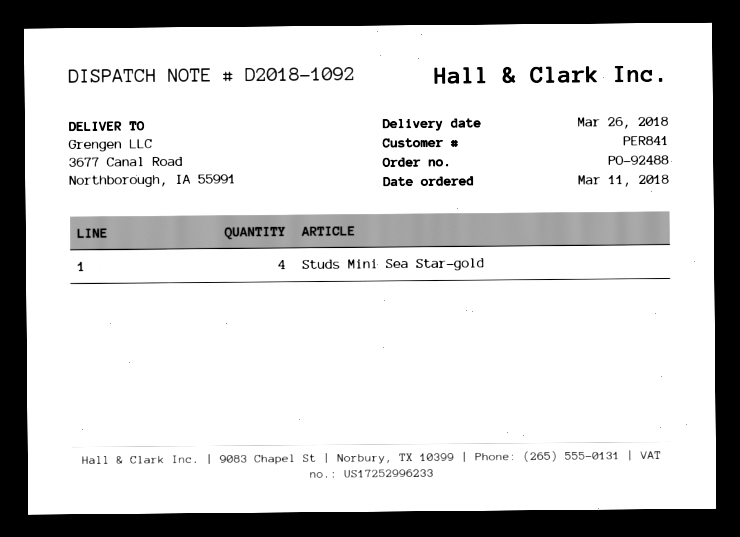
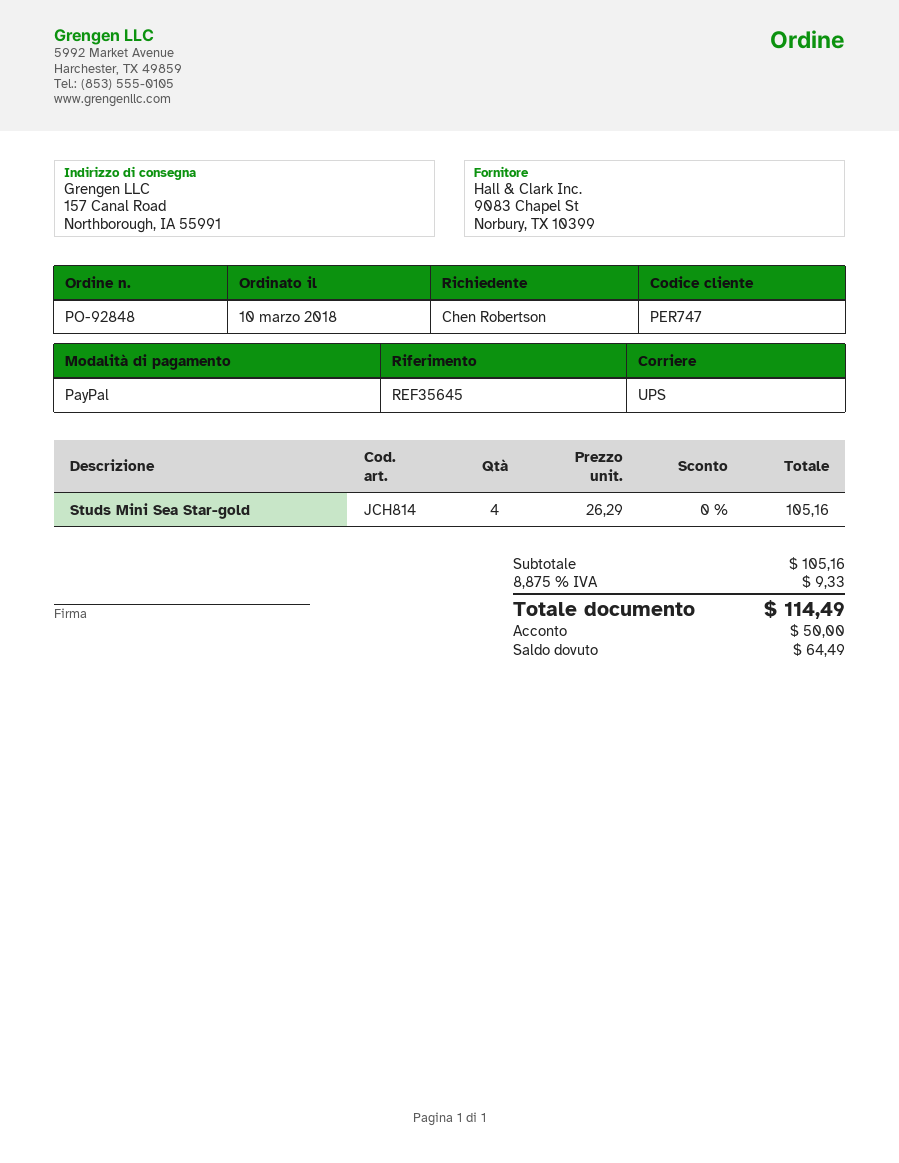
order number: PO-92488 -> PO-92848
order date: 2018-03-11 -> 2018-03-10
customer number: PER841 -> PER747
ship to: 3677 Canal Road, Northborough, IA 55991 -> 157 Canal Road, Northborough, IA 55991

